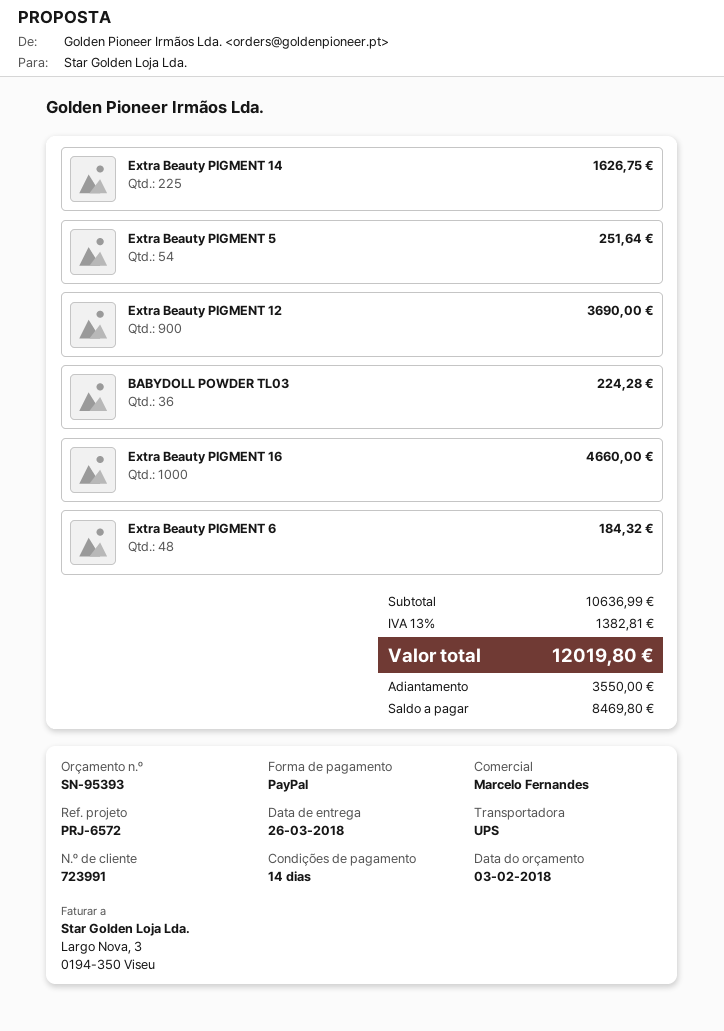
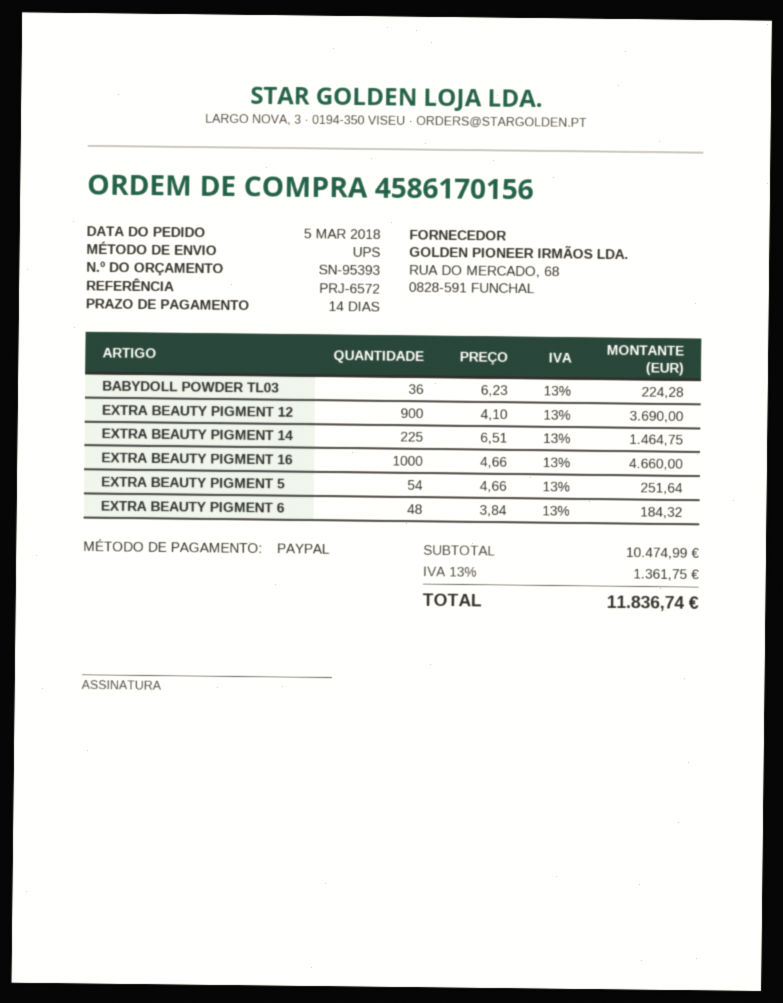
Extra Beauty PIGMENT 14: 225 for 1626.75 -> 225 for 1464.75
subtotal: 10636.99 -> 10474.99
tax: 13% = 1382.81 -> 13% = 1361.75
total: 12019.80 -> 11836.74

